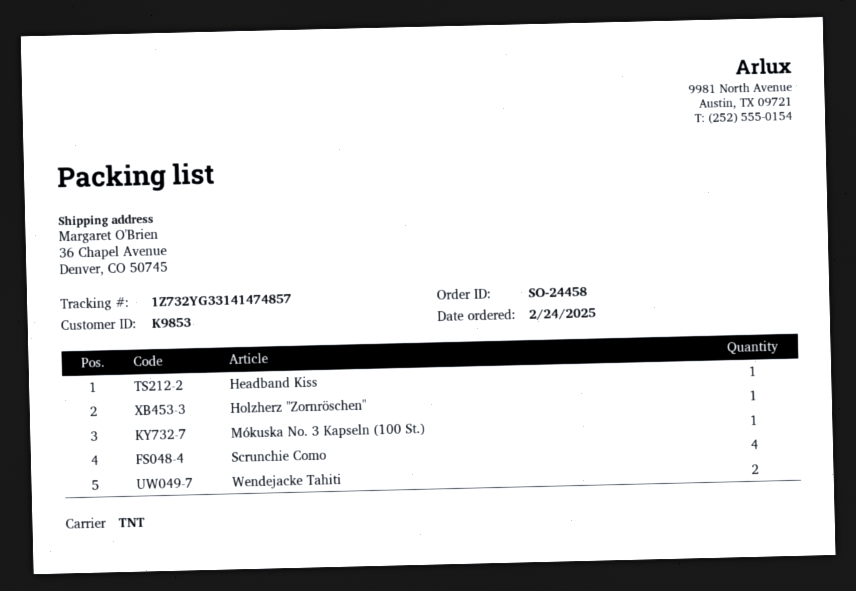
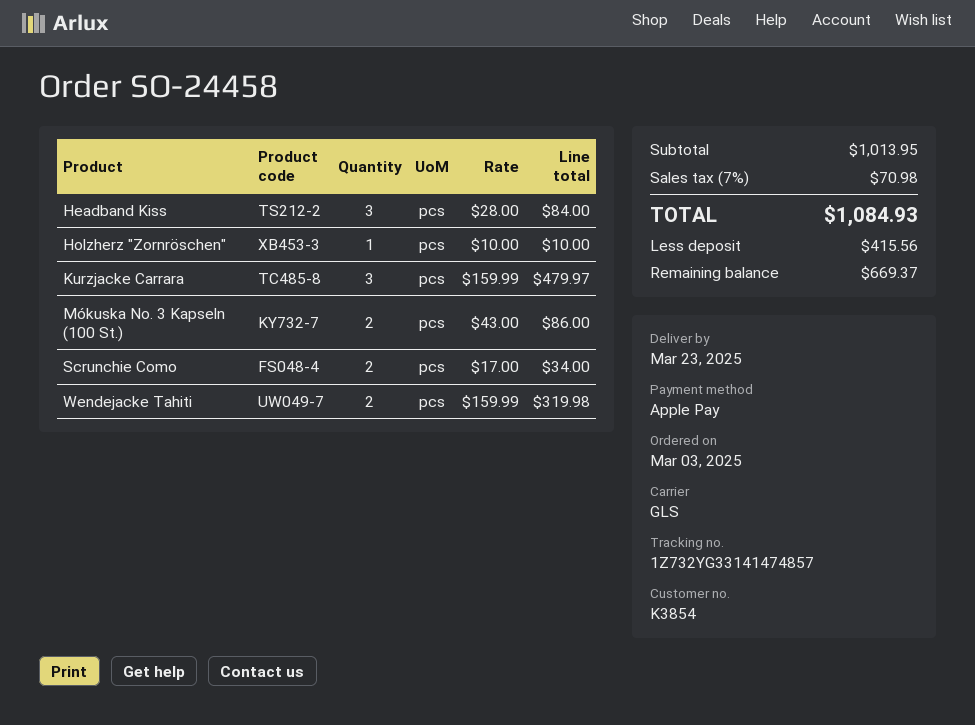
order date: 2025-02-24 -> 2025-03-03
customer number: K9853 -> K3854
shipping method: TNT -> GLS
Headband Kiss: 1 -> 3
Mókuska No. 3 Kapseln (100 St.): 1 -> 2
Scrunchie Como: 4 -> 2
Kurzjacke Carrara: none -> 3

